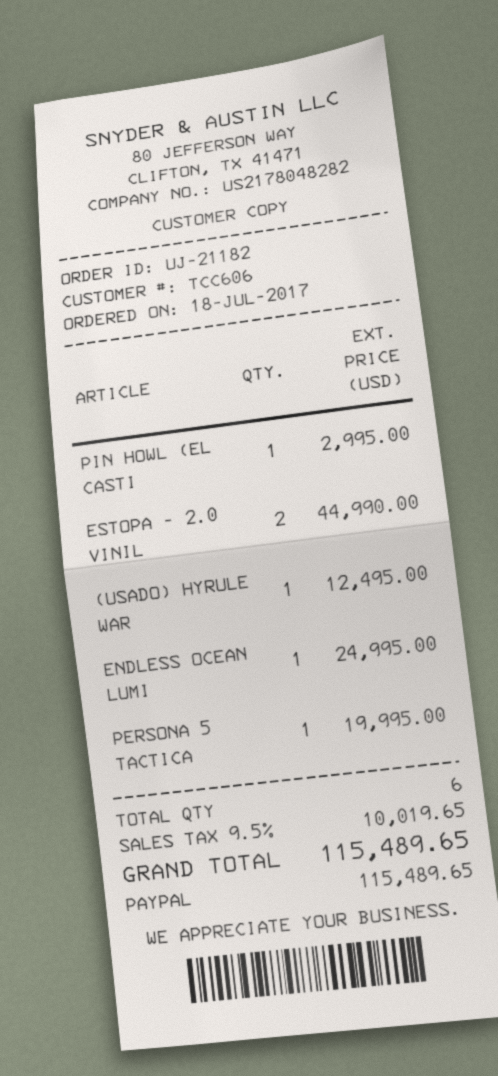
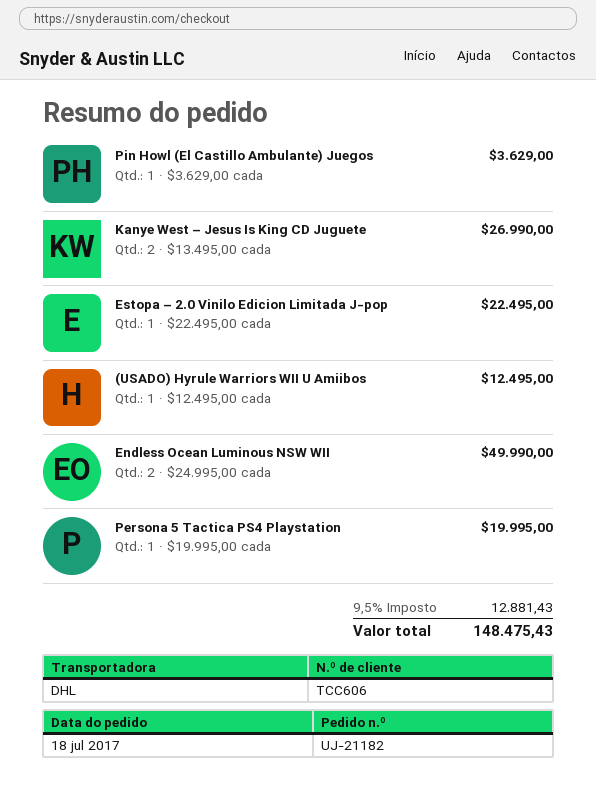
PIN HOWL (EL CASTI: 1 for 2995.00 -> 1 for 3629.00
ESTOPA – 2.0 VINIL: 2 for 44990.00 -> 1 for 22495.00
ENDLESS OCEAN LUMI: 1 for 24995.00 -> 2 for 49990.00
Kanye West – Jesus Is King CD Juguete: none -> 2 for 26990.00
tax: 9.5% = 10019.65 -> 9.5% = 12881.43
total: 115489.65 -> 148475.43

